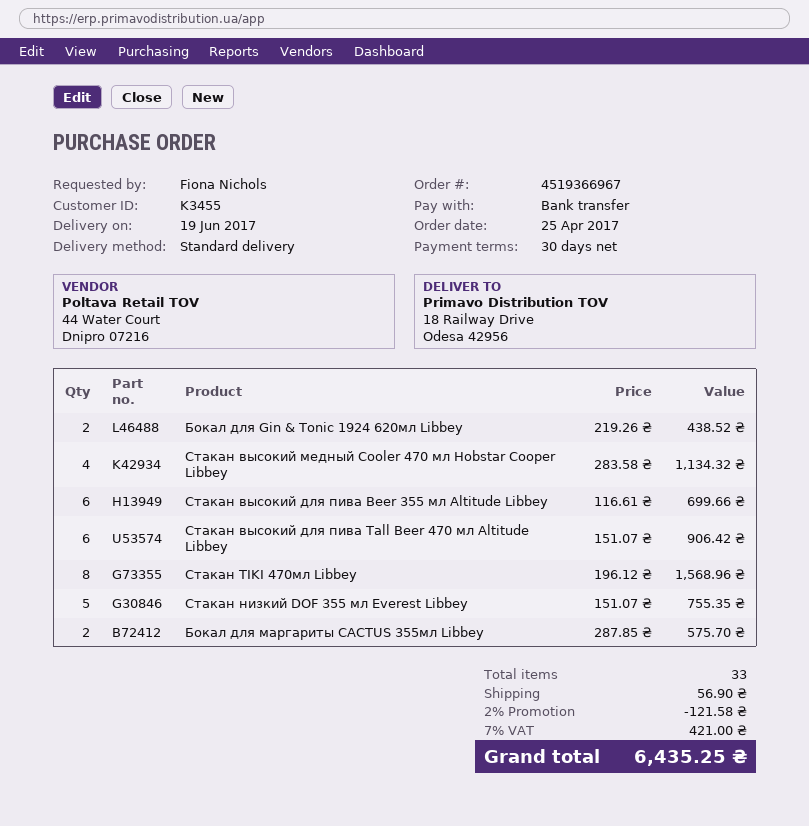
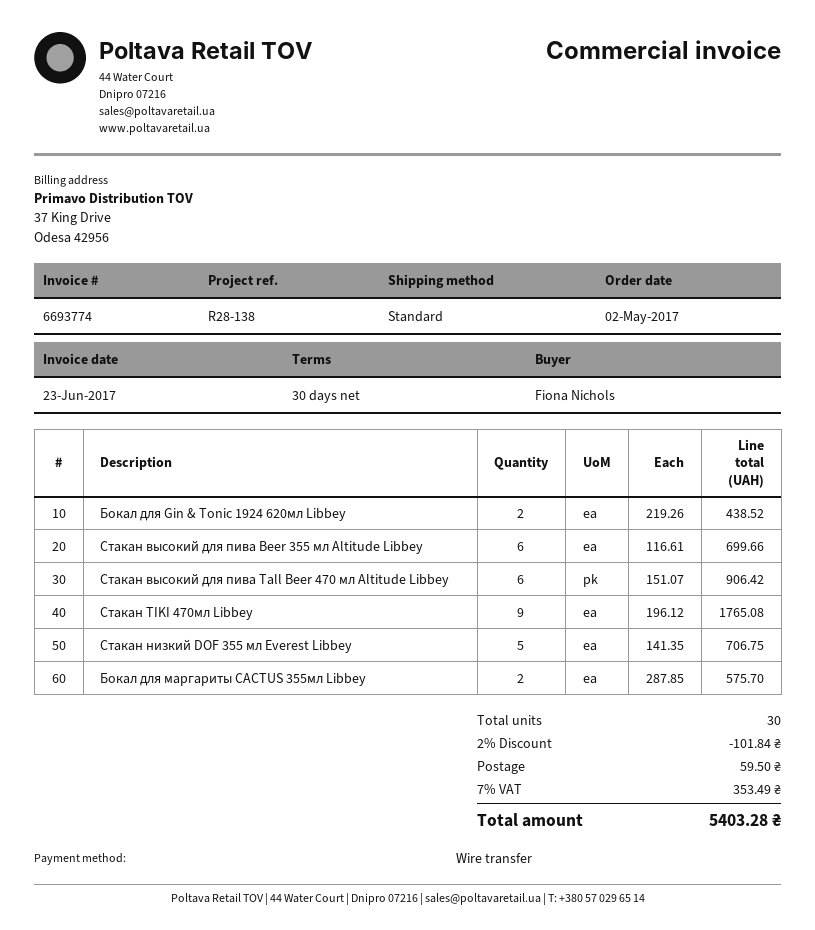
order date: 2017-04-25 -> 2017-05-02
Стакан высокий медный Cooler 470 мл Hobstar Cooper Libbey: 4 x 283.58 = 1134.32 -> none
Стакан TIKI 470мл Libbey: 8 x 196.12 = 1568.96 -> 9 x 196.12 = 1765.08
Стакан низкий DOF 355 мл Everest Libbey: 5 x 151.07 = 755.35 -> 5 x 141.35 = 706.75
total quantity: 33 -> 30
discount: 2% = 121.58 -> 2% = 101.84
shipping: 56.90 -> 59.50
tax: 7% = 421.00 -> 7% = 353.49
total: 6435.25 -> 5403.28

